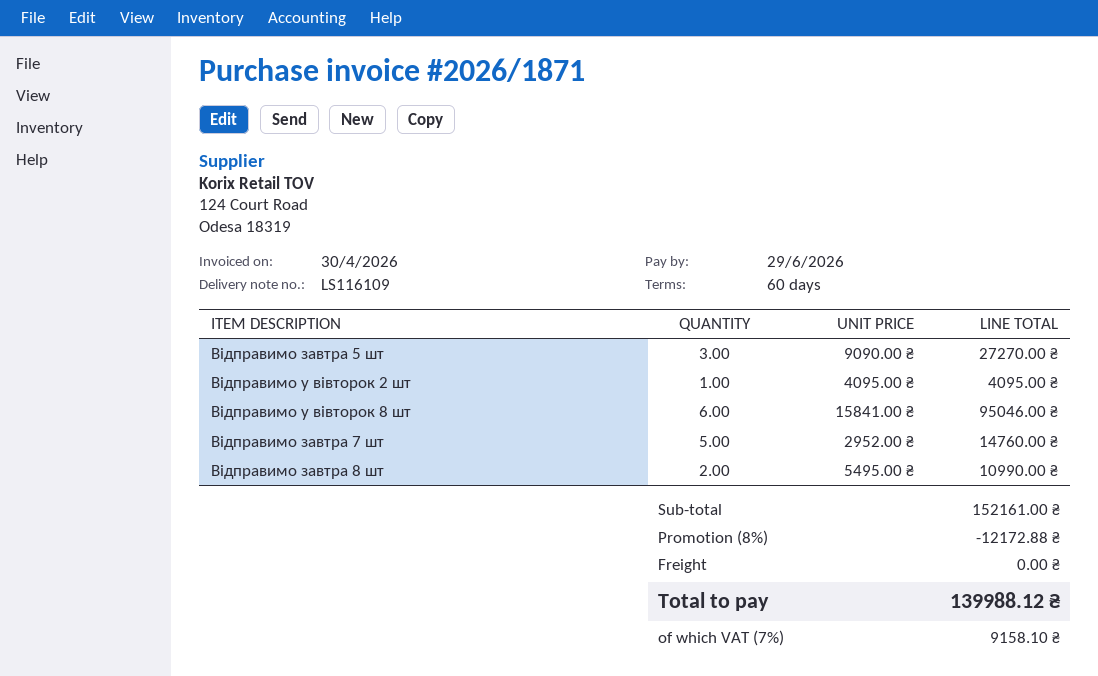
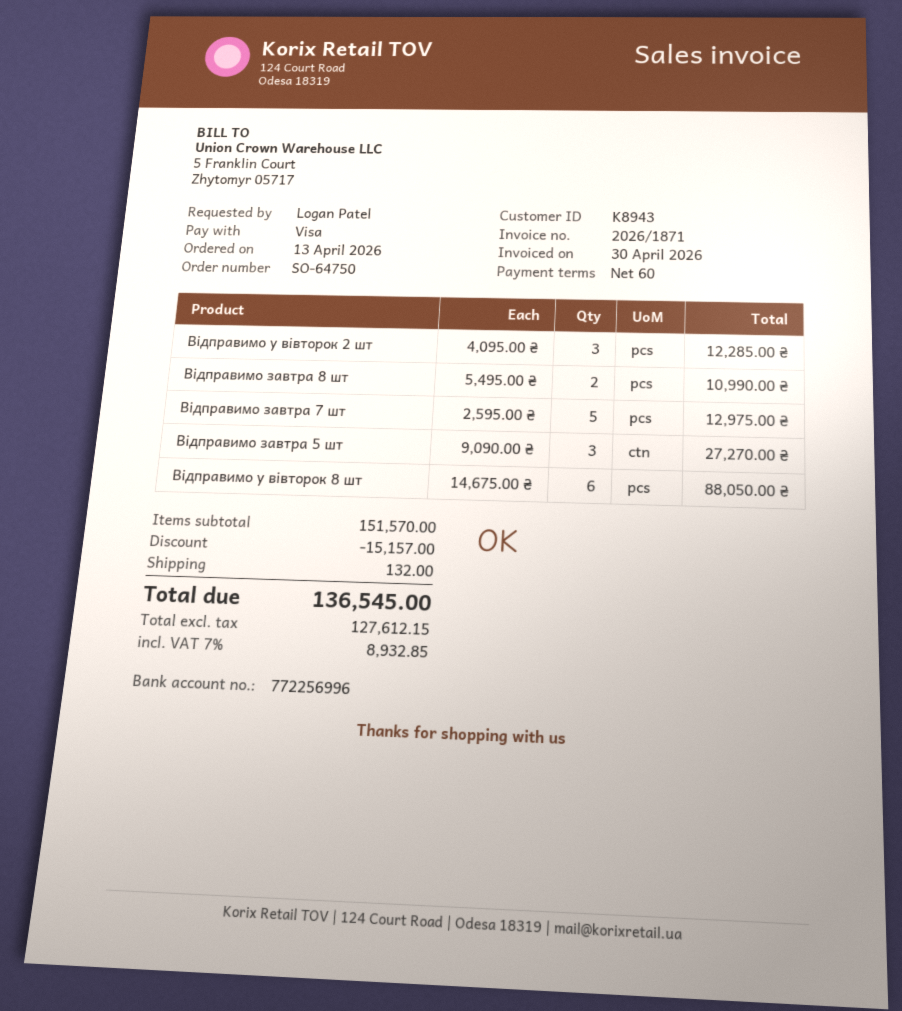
Відправимо у вівторок 2 шт: 1 x 4095.00 = 4095.00 -> 3 x 4095.00 = 12285.00
Відправимо у вівторок 8 шт: 6 x 15841.00 = 95046.00 -> 6 x 14675.00 = 88050.00
Відправимо завтра 7 шт: 5 x 2952.00 = 14760.00 -> 5 x 2595.00 = 12975.00
subtotal: 152161.00 -> 151570.00
discount: 12172.88 -> 15157.00
shipping: 0.00 -> 132.00
tax: 7% = 9158.10 -> 7% = 8932.85
total: 139988.12 -> 136545.00

